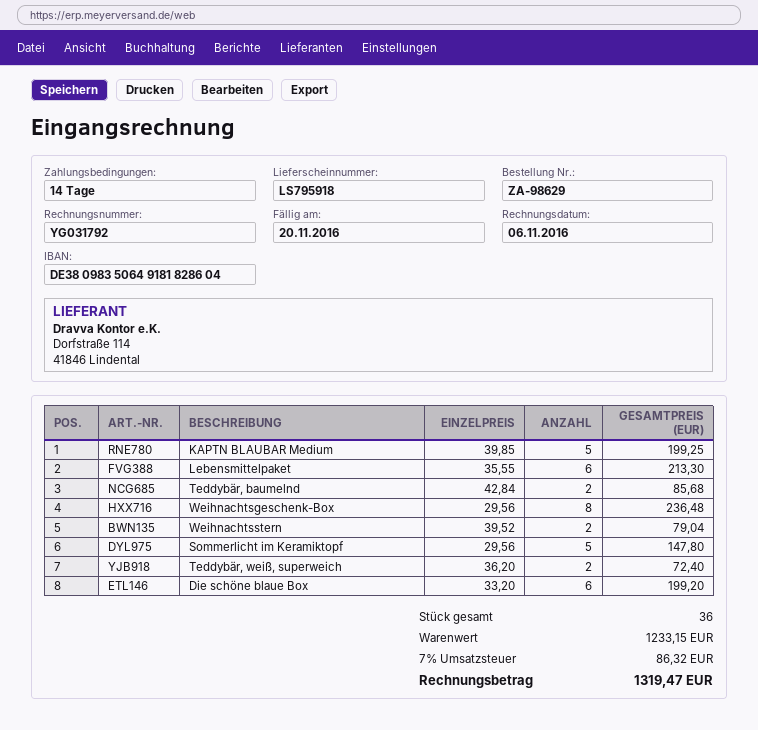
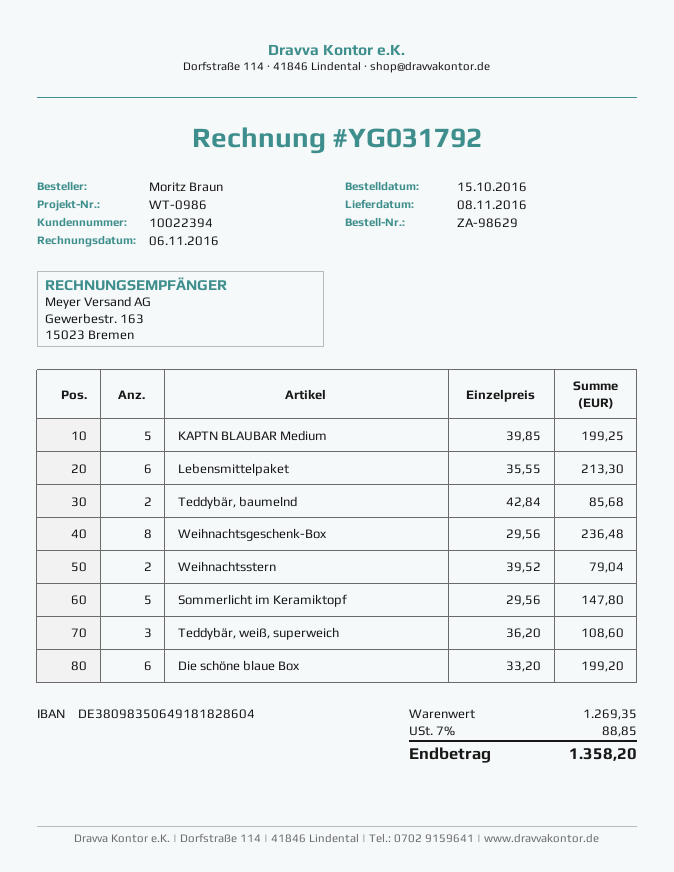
Teddybär, weiß, superweich: 2 x 36.20 = 72.40 -> 3 x 36.20 = 108.60
subtotal: 1233.15 -> 1269.35
tax: 7% = 86.32 -> 7% = 88.85
total: 1319.47 -> 1358.20

